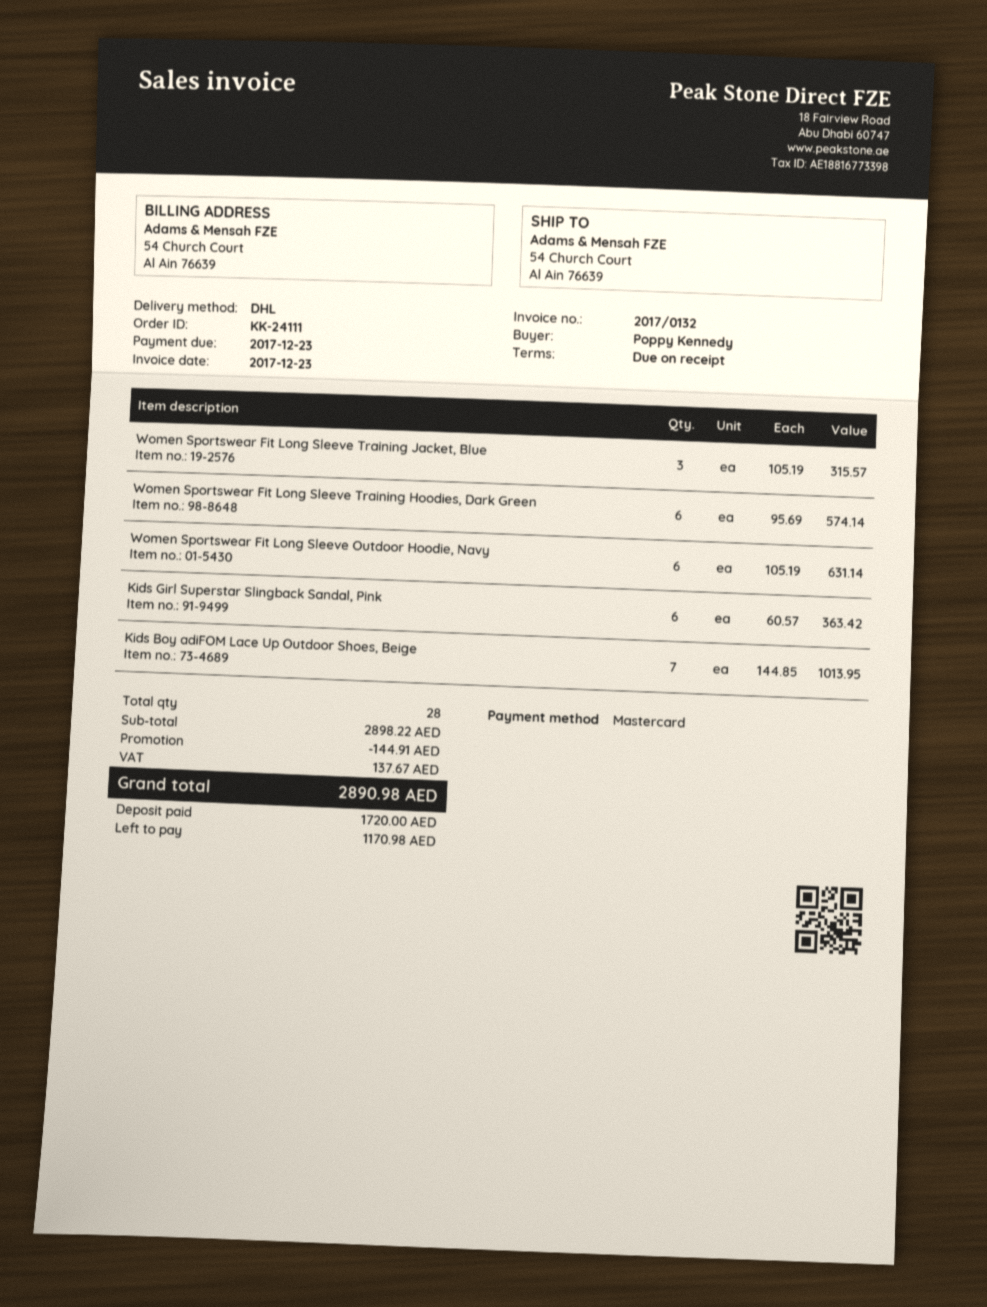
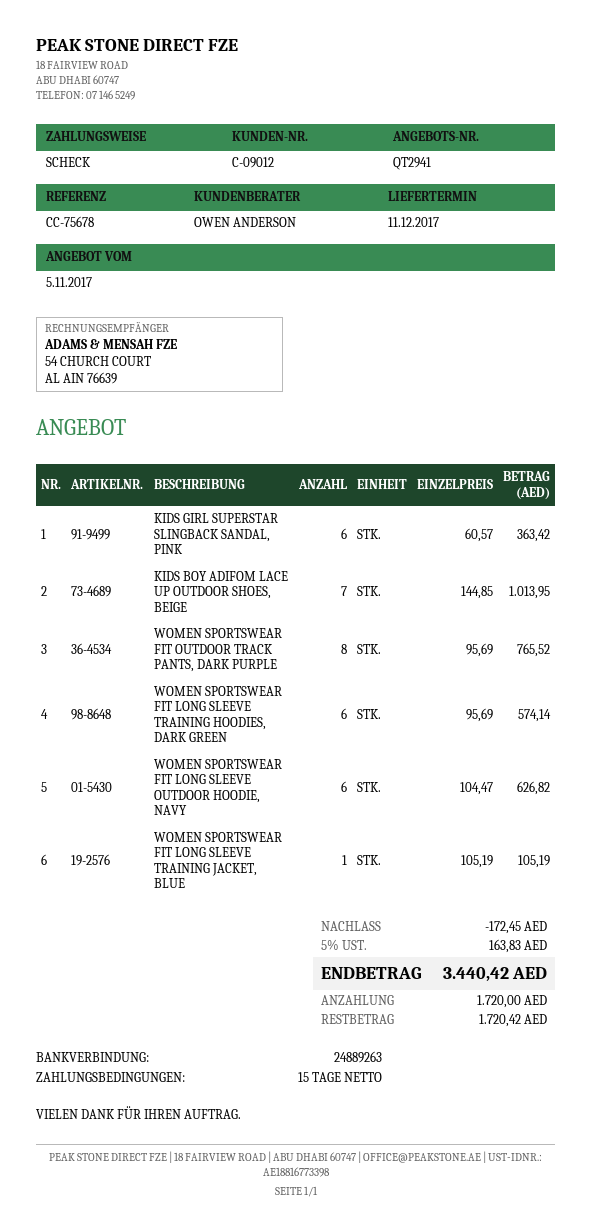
payment terms: on receipt -> 15 days
payment method: Mastercard -> cheque
Women Sportswear Fit Long Sleeve Training Jacket, Blue: 3 x 105.19 = 315.57 -> 1 x 105.19 = 105.19
Women Sportswear Fit Long Sleeve Outdoor Hoodie, Navy: 6 x 105.19 = 631.14 -> 6 x 104.47 = 626.82
WOMEN SPORTSWEAR FIT OUTDOOR TRACK PANTS, DARK PURPLE: none -> 8 x 95.69 = 765.52
discount: 144.91 -> 172.45
tax: 137.67 -> 163.83
total: 2890.98 -> 3440.42
balance: 1170.98 -> 1720.42

